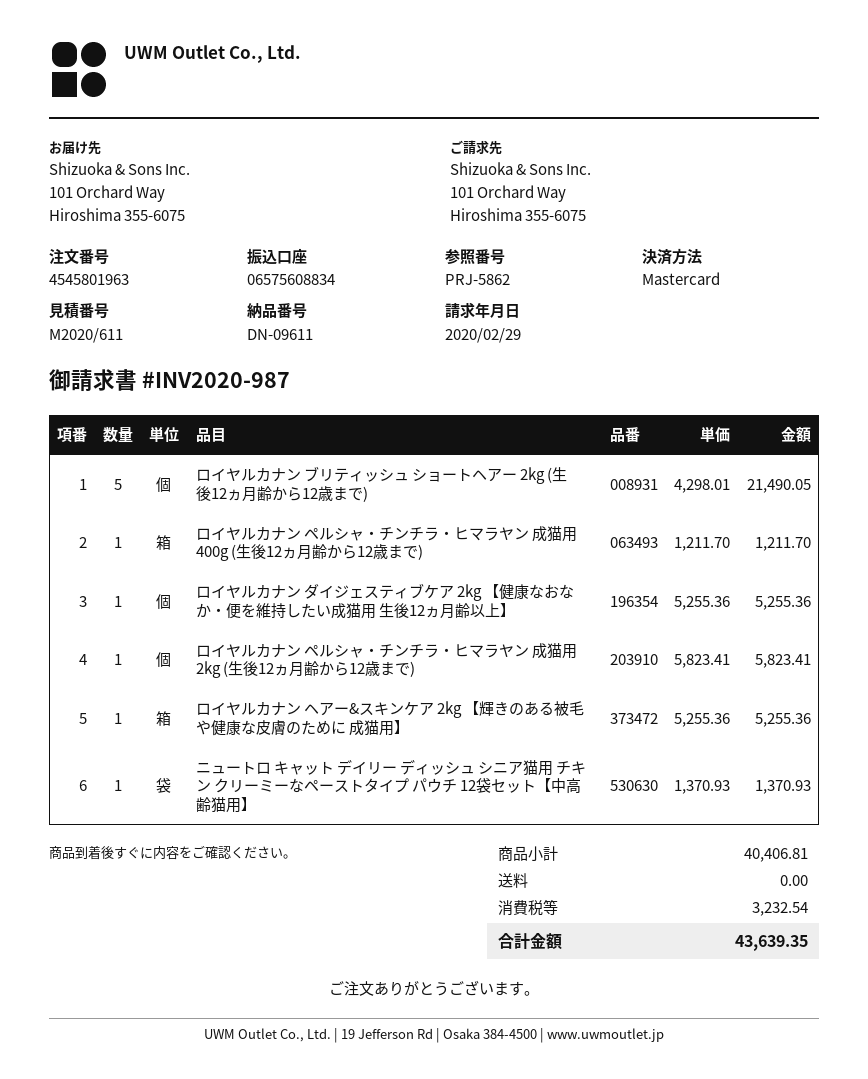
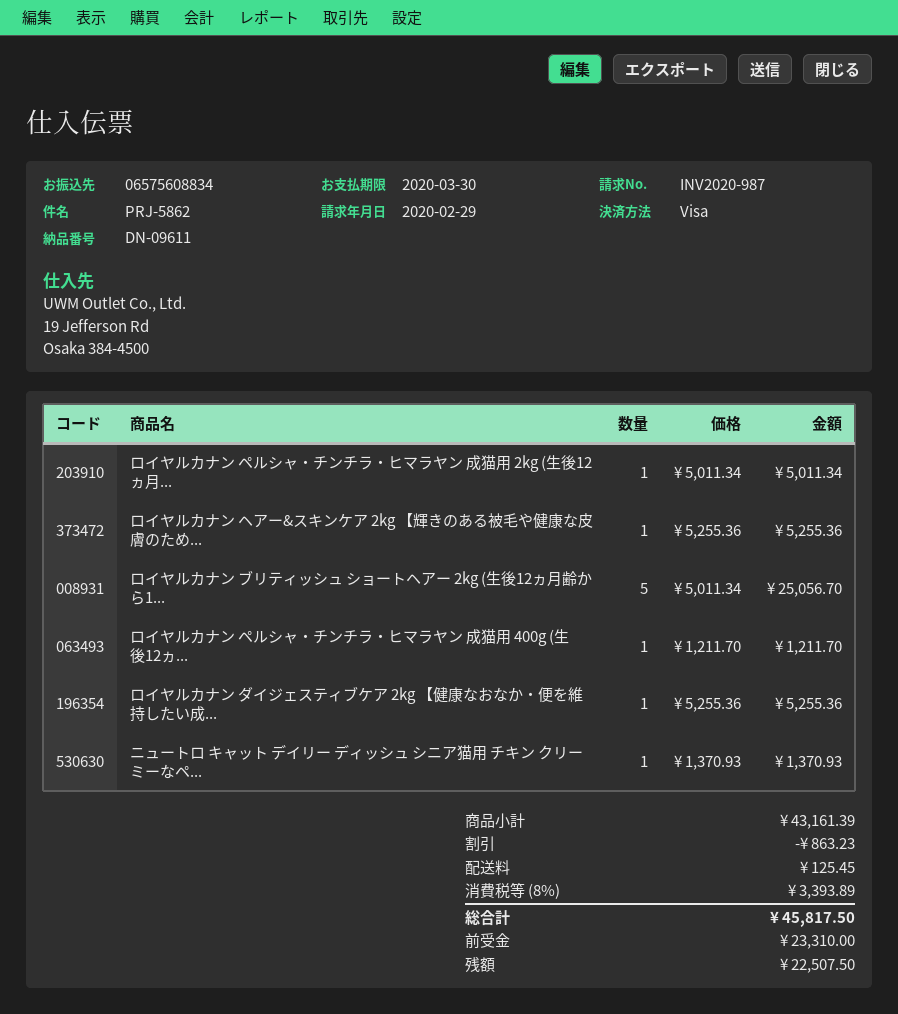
payment method: Mastercard -> Visa
ロイヤルカナン ブリティッシュ ショートヘアー 2kg (生後12ヵ月齢から12歳まで): 5 x 4298.01 = 21490.05 -> 5 x 5011.34 = 25056.70
ロイヤルカナン ペルシャ・チンチラ・ヒマラヤン 成猫用 2kg (生後12ヵ月齢から12歳まで): 1 x 5823.41 = 5823.41 -> 1 x 5011.34 = 5011.34
subtotal: 40406.81 -> 43161.39
discount: none -> 863.23
shipping: 0.00 -> 125.45
tax: 3232.54 -> 3393.89
total: 43639.35 -> 45817.50

